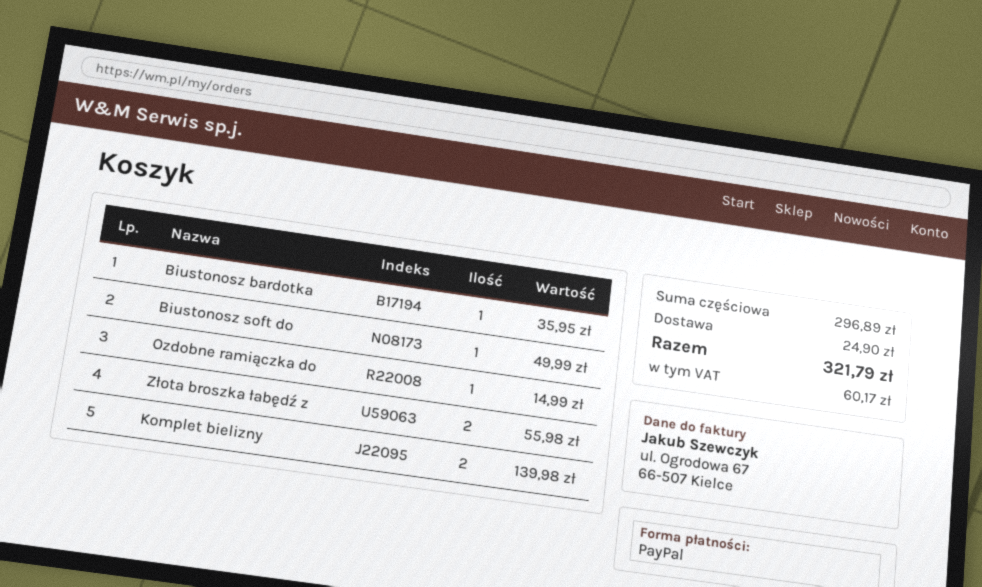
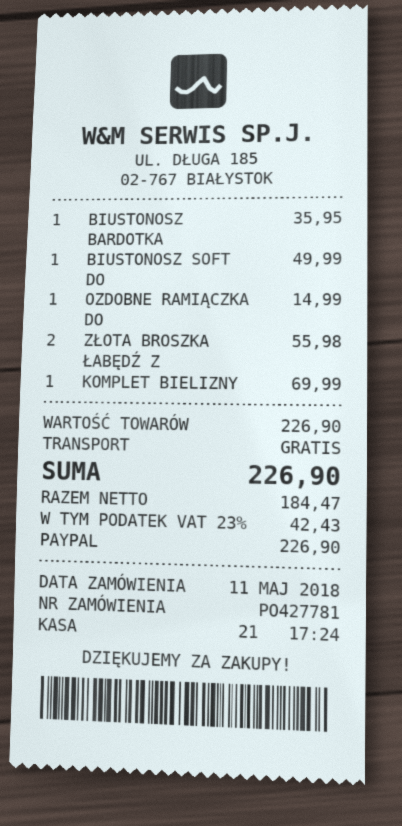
Komplet bielizny: 2 for 139.98 -> 1 for 69.99
subtotal: 296.89 -> 226.90
shipping: 24.90 -> 0.00
tax: 60.17 -> 42.43
total: 321.79 -> 226.90

